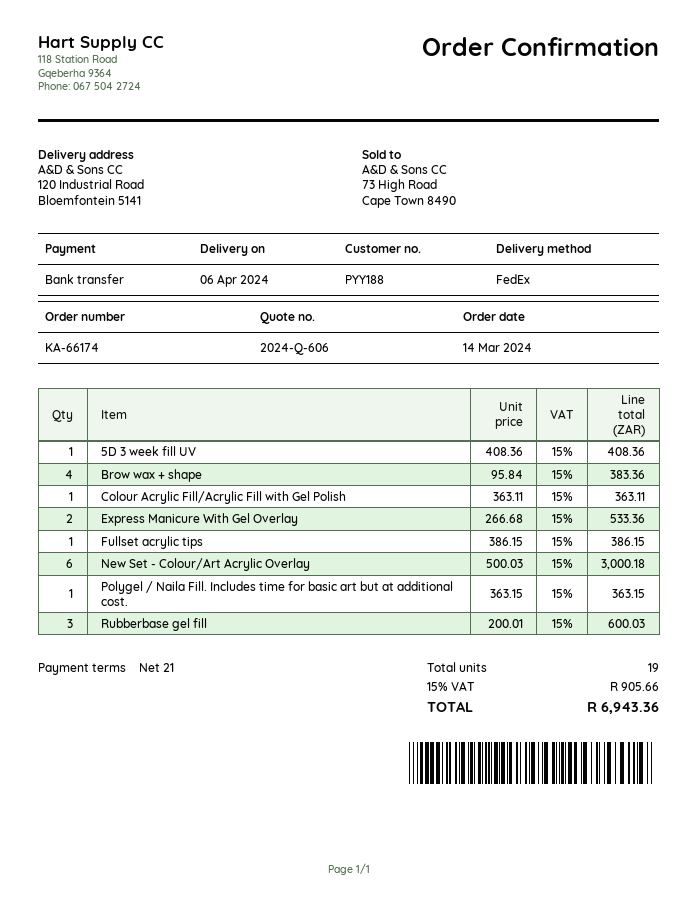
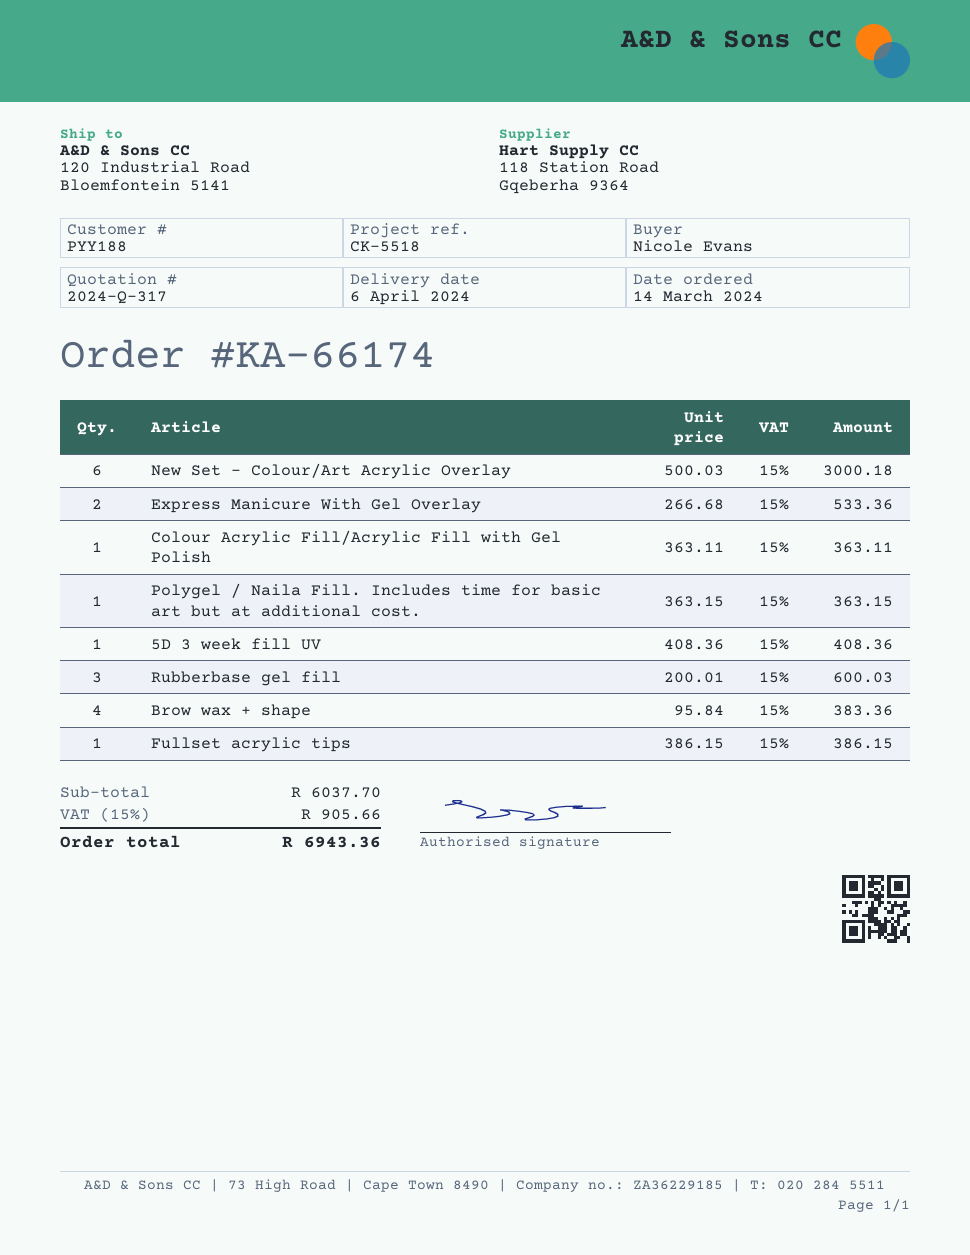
quote number: 2024-Q-606 -> 2024-Q-317

